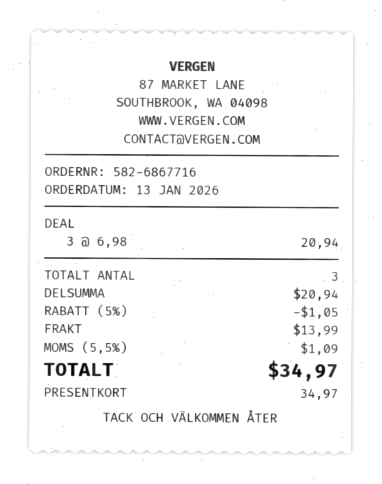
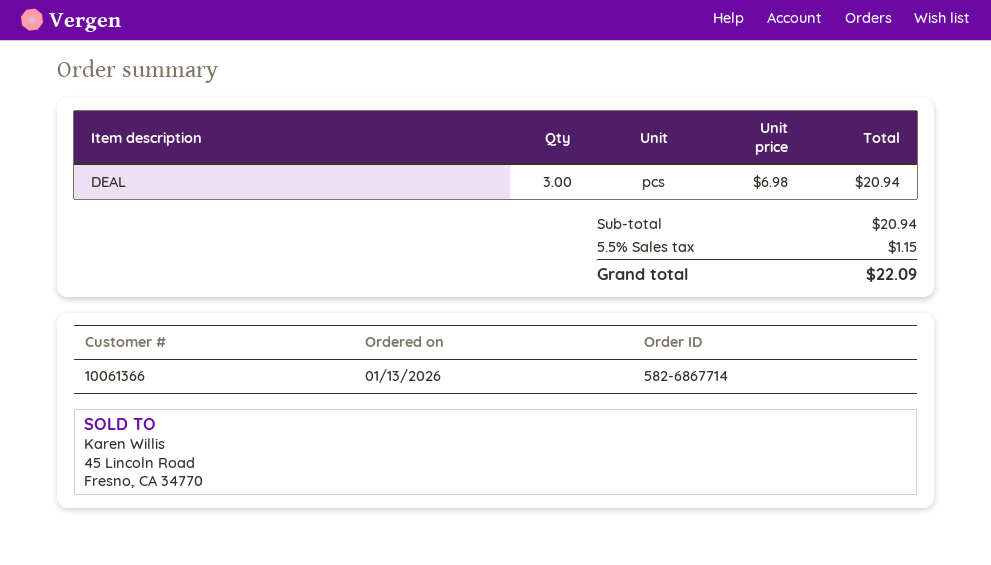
order number: 582-6867716 -> 582-6867714
discount: 5% = 1.05 -> none
shipping: 13.99 -> none
tax: 5.5% = 1.09 -> 5.5% = 1.15
total: 34.97 -> 22.09

